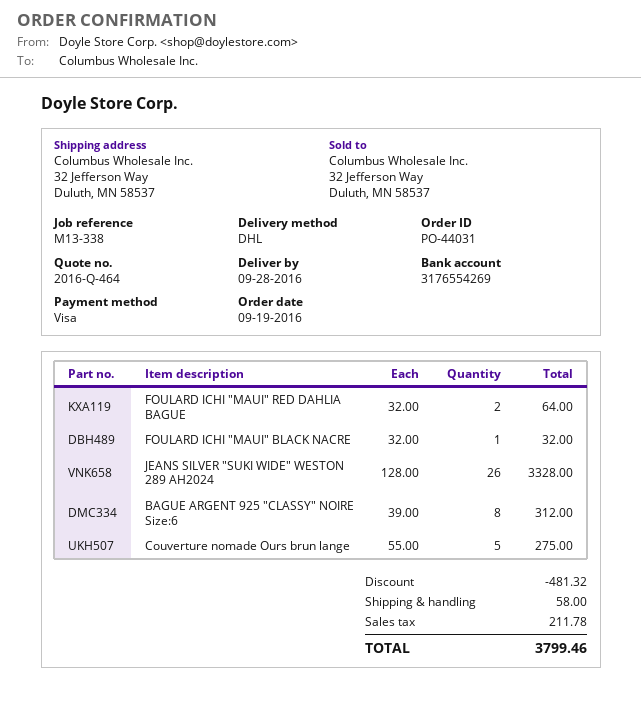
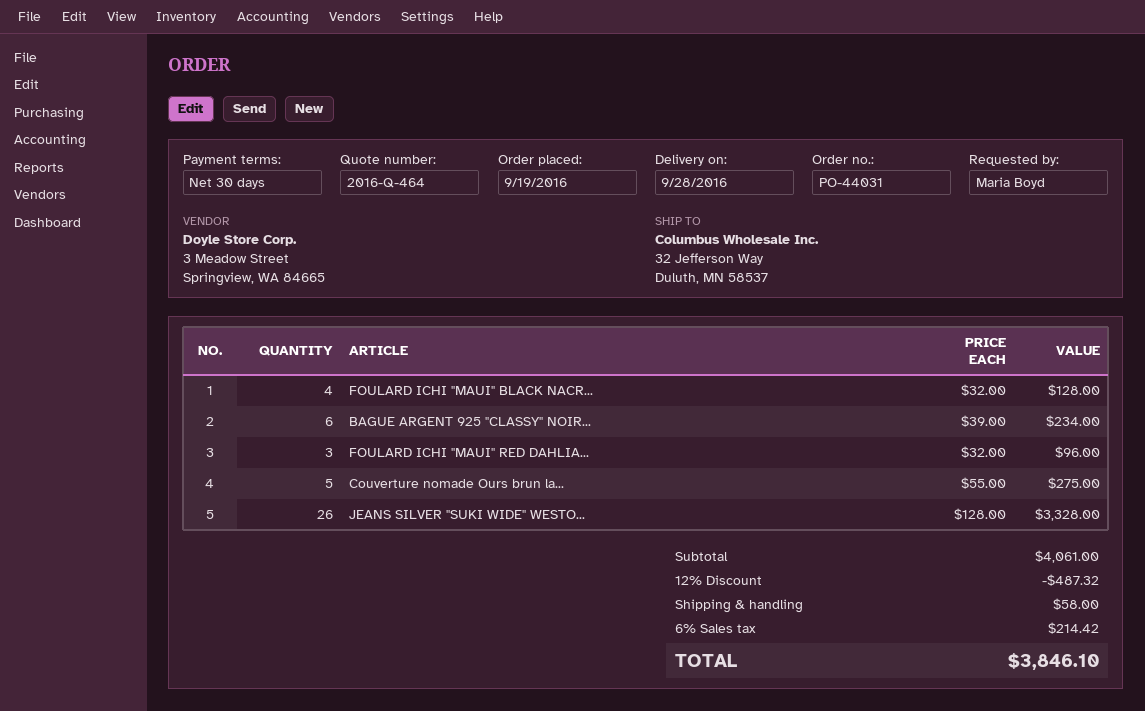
FOULARD ICHI "MAUI" RED DAHLIA BAGUE: 2 x 32.00 = 64.00 -> 3 x 32.00 = 96.00
FOULARD ICHI "MAUI" BLACK NACRE: 1 x 32.00 = 32.00 -> 4 x 32.00 = 128.00
BAGUE ARGENT 925 "CLASSY" NOIRE Size:6: 8 x 39.00 = 312.00 -> 6 x 39.00 = 234.00
discount: 481.32 -> 487.32
tax: 211.78 -> 214.42
total: 3799.46 -> 3846.10

